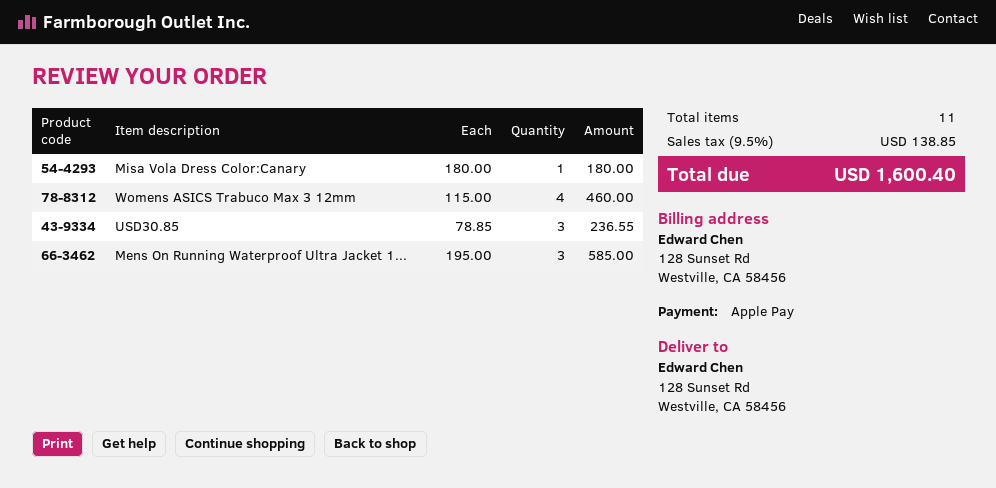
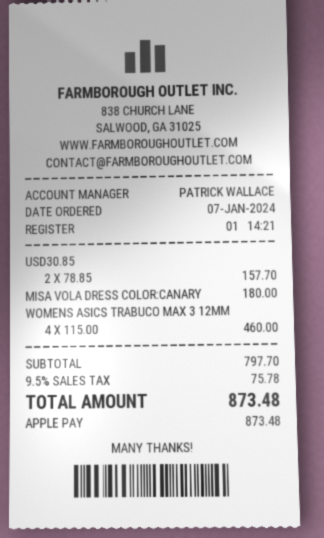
USD30.85: 3 x 78.85 = 236.55 -> 2 x 78.85 = 157.70
Mens On Running Waterproof Ultra Jacket 1...: 3 x 195.00 = 585.00 -> none
tax: 9.5% = 138.85 -> 9.5% = 75.78
total: 1600.40 -> 873.48

